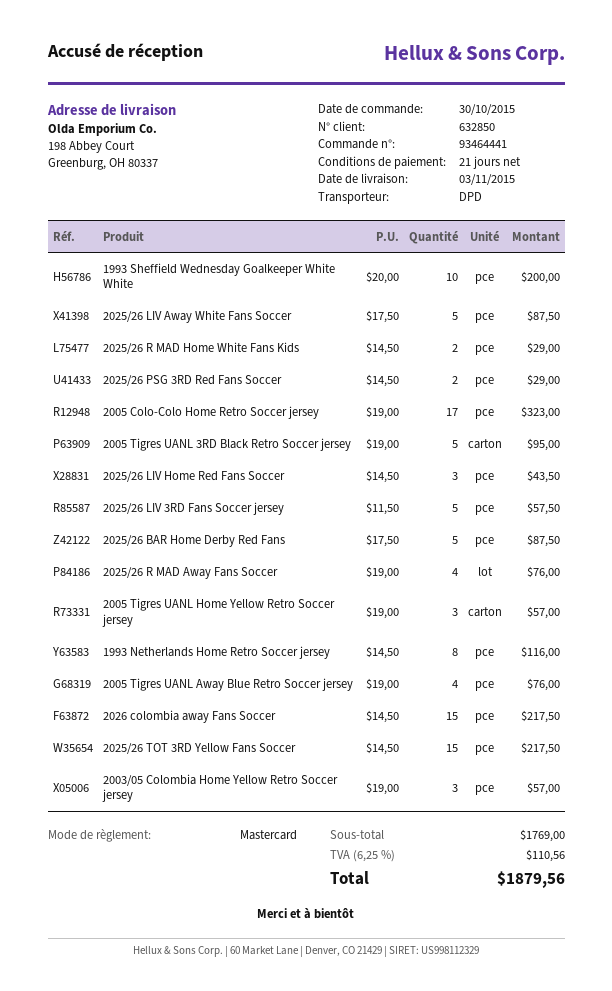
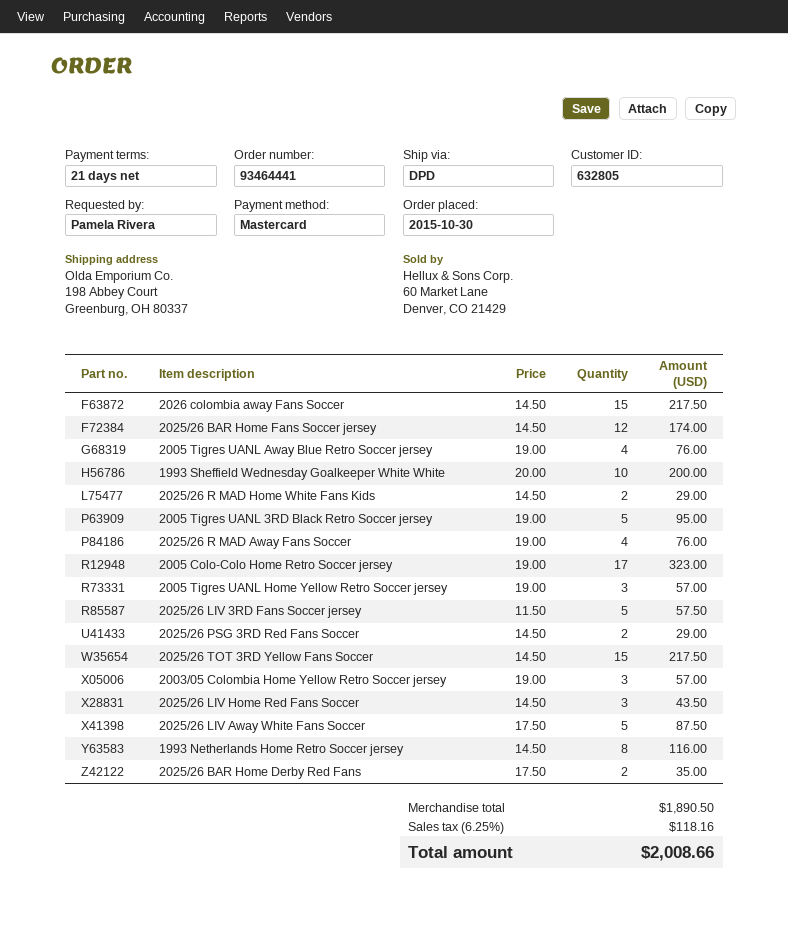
customer number: 632850 -> 632805
2025/26 BAR Home Derby Red Fans: 5 x 17.50 = 87.50 -> 2 x 17.50 = 35.00
2025/26 BAR Home Fans Soccer jersey: none -> 12 x 14.50 = 174.00
subtotal: 1769.00 -> 1890.50
tax: 6.25% = 110.56 -> 6.25% = 118.16
total: 1879.56 -> 2008.66

